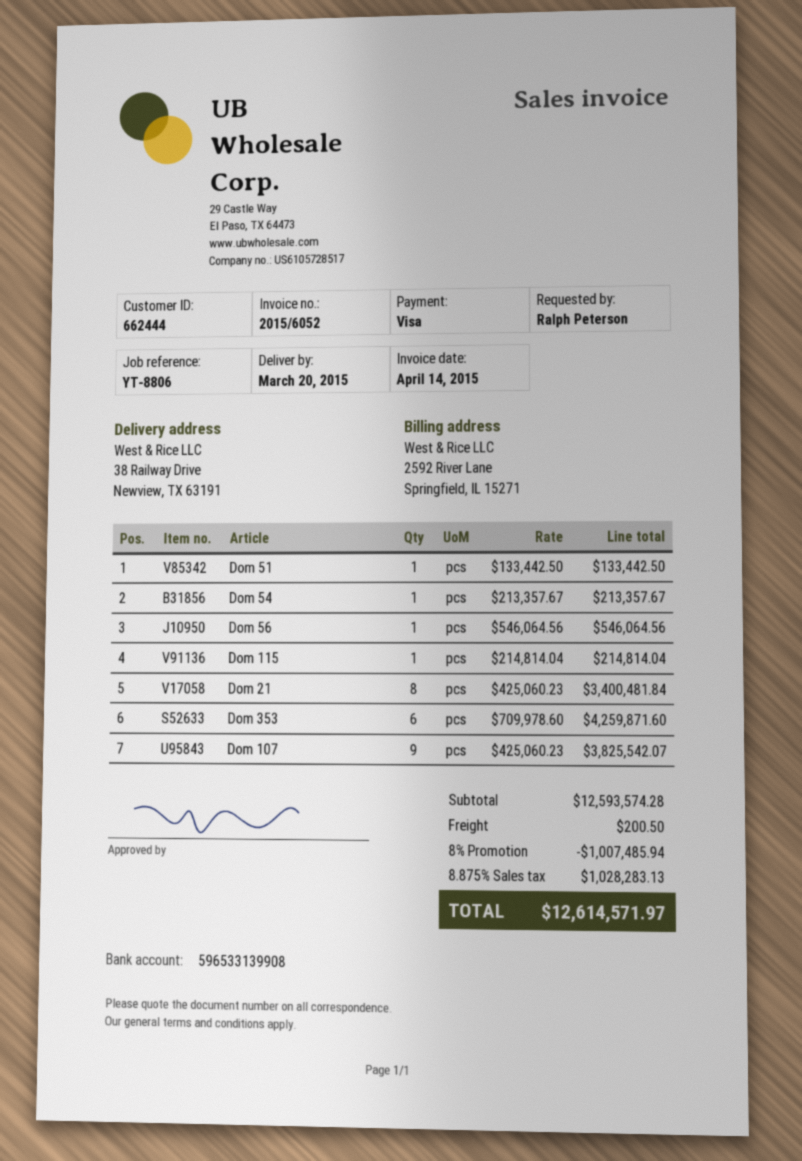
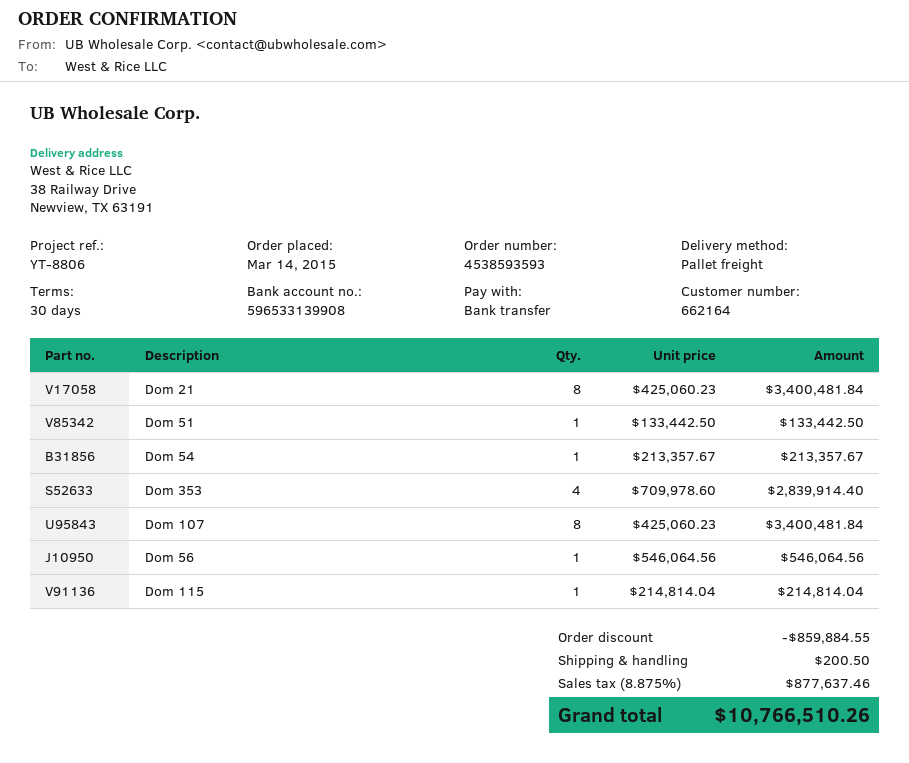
customer number: 662444 -> 662164
payment method: Visa -> bank transfer
Dom 353: 6 x 709978.60 = 4259871.60 -> 4 x 709978.60 = 2839914.40
Dom 107: 9 x 425060.23 = 3825542.07 -> 8 x 425060.23 = 3400481.84
discount: 1007485.94 -> 859884.55
tax: 8.875% = 1028283.13 -> 8.875% = 877637.46
total: 12614571.97 -> 10766510.26

